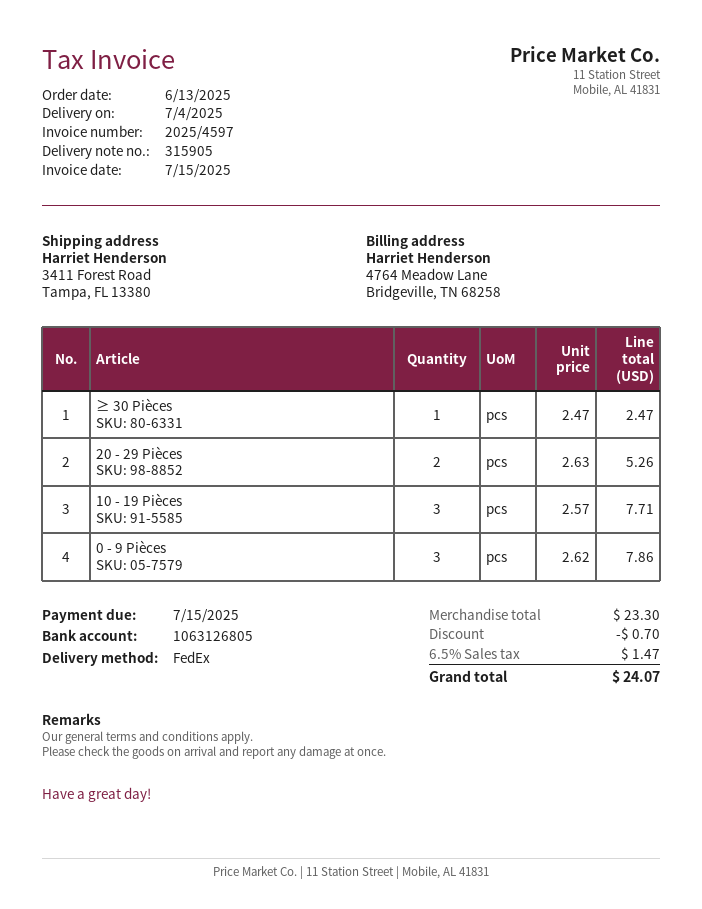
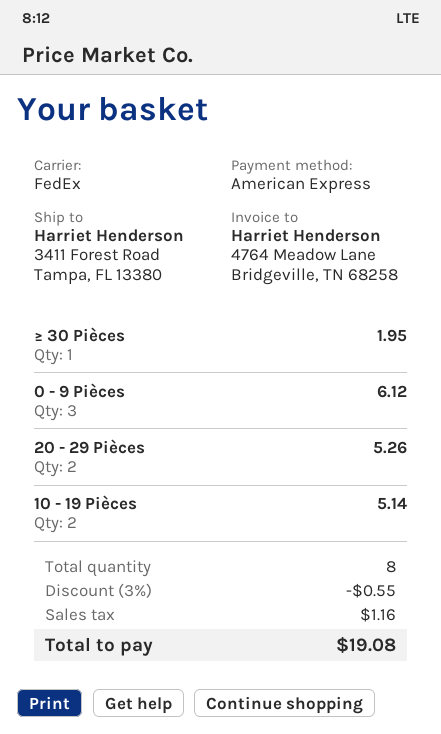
≥ 30 Pièces: 1 for 2.47 -> 1 for 1.95
10 - 19 Pièces: 3 for 7.71 -> 2 for 5.14
0 - 9 Pièces: 3 for 7.86 -> 3 for 6.12
discount: 0.70 -> 0.55
tax: 1.47 -> 1.16
total: 24.07 -> 19.08

